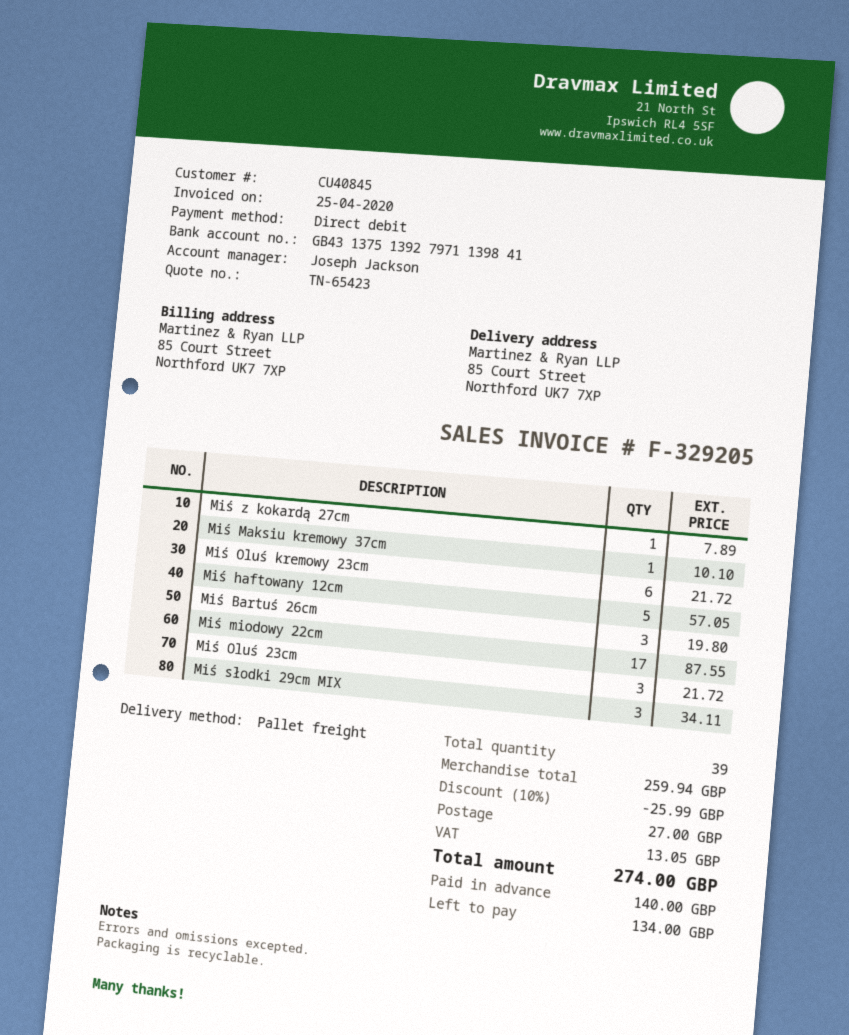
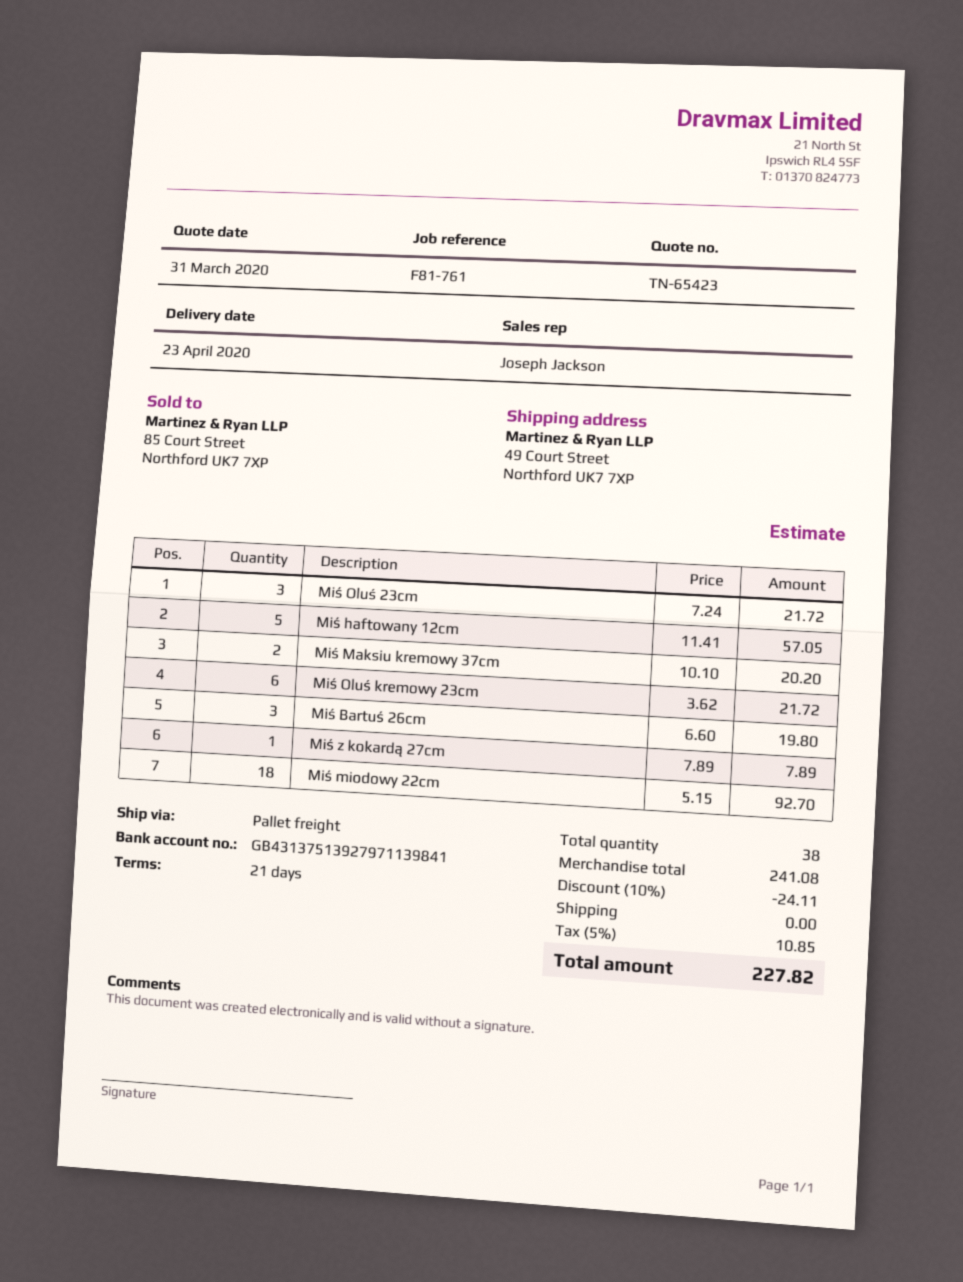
ship to: 85 Court Street, Northford UK7 7XP -> 49 Court Street, Northford UK7 7XP
Miś Maksiu kremowy 37cm: 1 for 10.10 -> 2 for 20.20
Miś miodowy 22cm: 17 for 87.55 -> 18 for 92.70
Miś słodki 29cm MIX: 3 for 34.11 -> none
total quantity: 39 -> 38
subtotal: 259.94 -> 241.08
discount: 10% = 25.99 -> 10% = 24.11
shipping: 27.00 -> 0.00
tax: 13.05 -> 10.85
total: 274.00 -> 227.82

